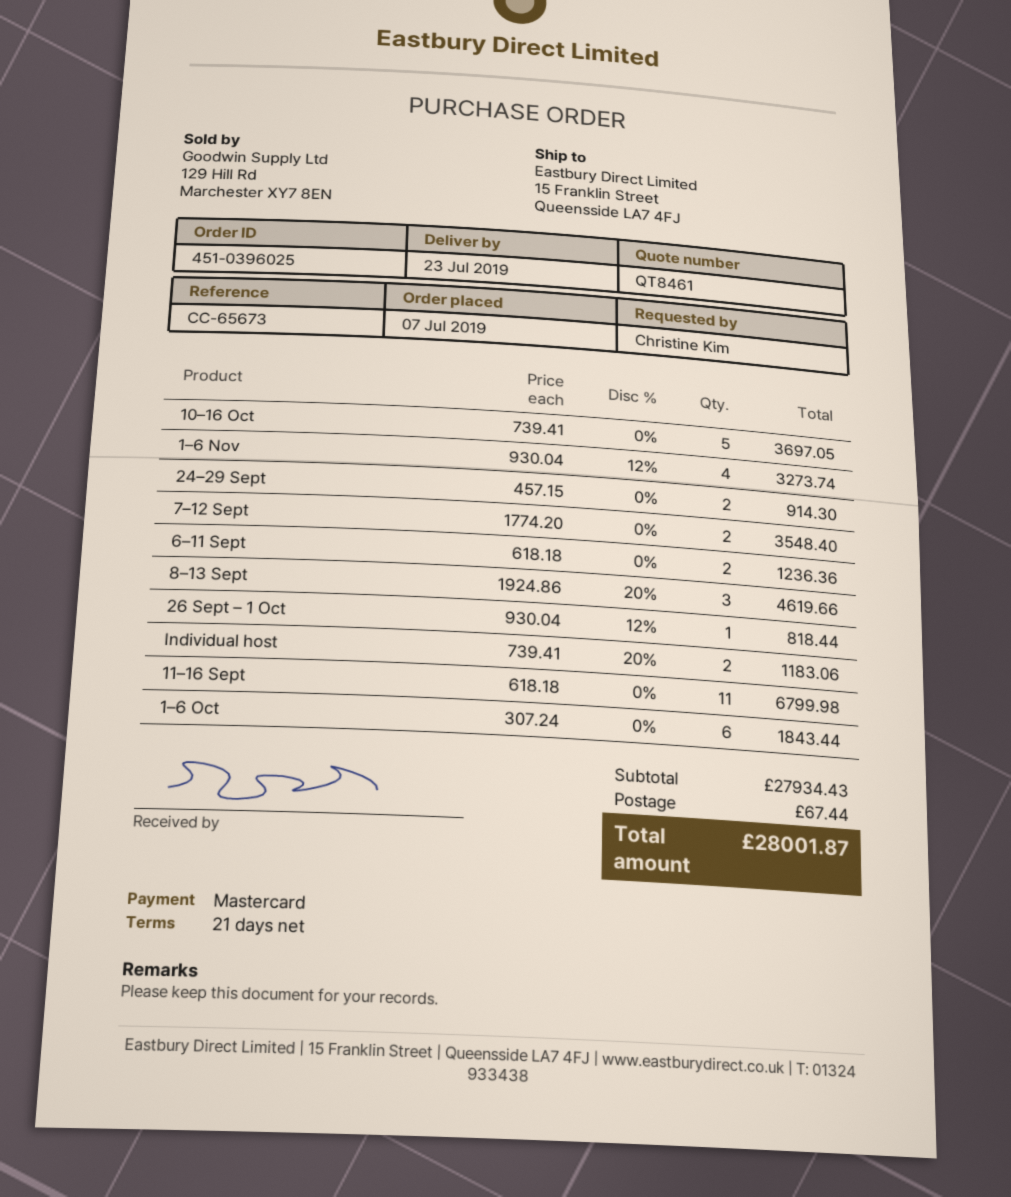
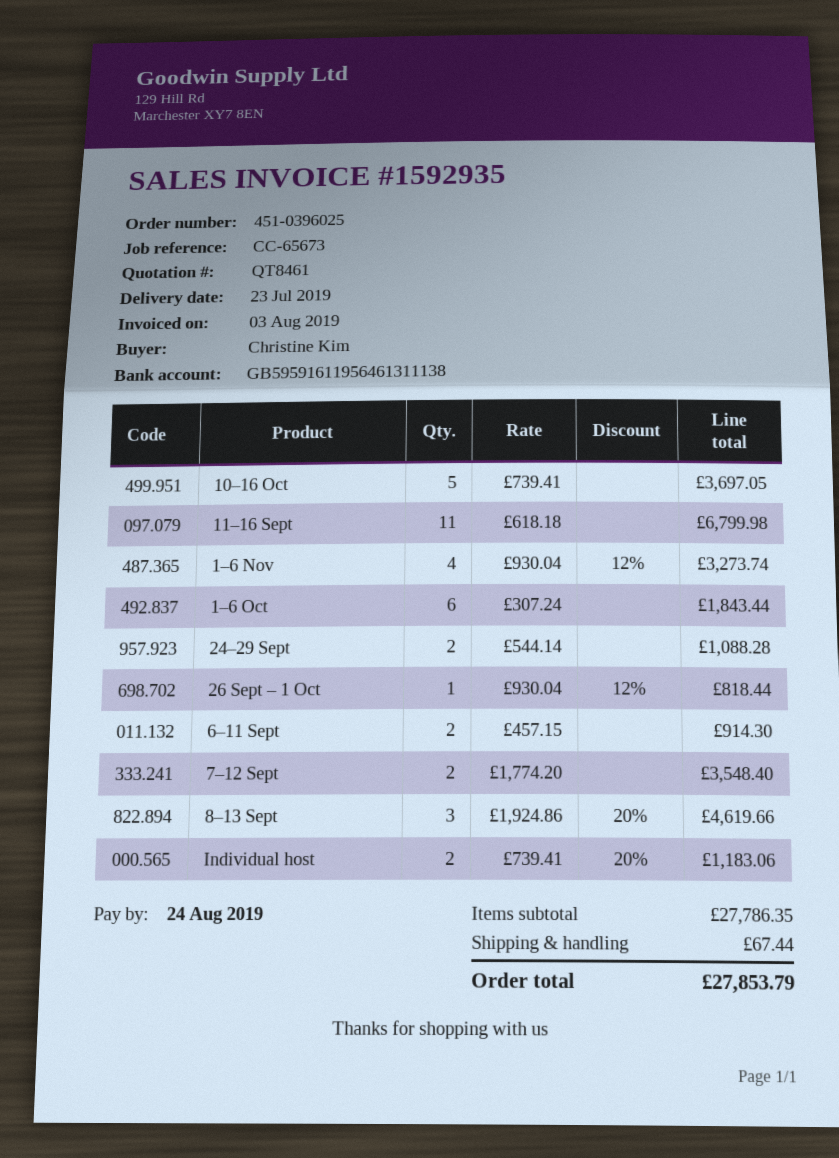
24–29 Sept: 2 x 457.15 = 914.30 -> 2 x 544.14 = 1088.28
6–11 Sept: 2 x 618.18 = 1236.36 -> 2 x 457.15 = 914.30
subtotal: 27934.43 -> 27786.35
total: 28001.87 -> 27853.79

